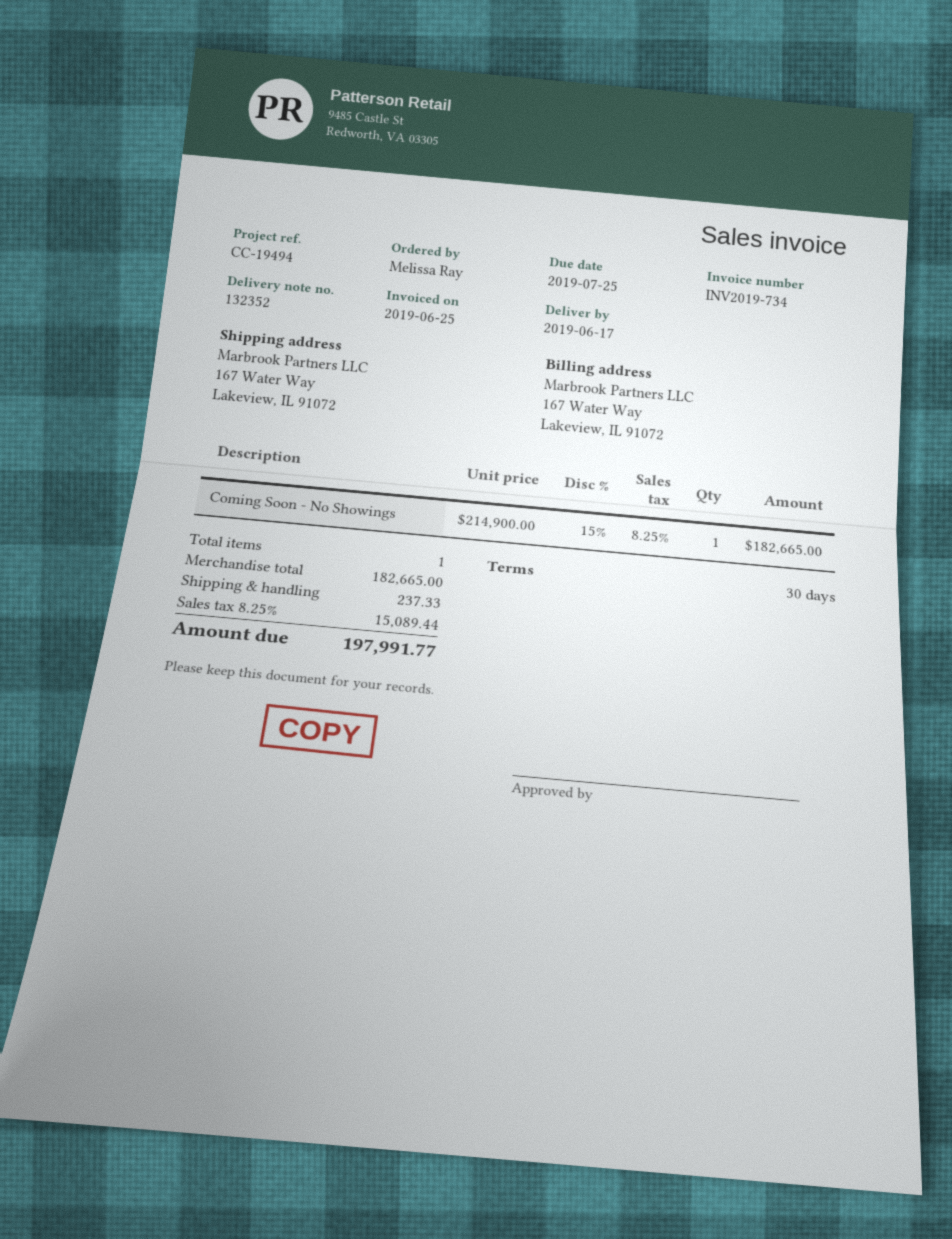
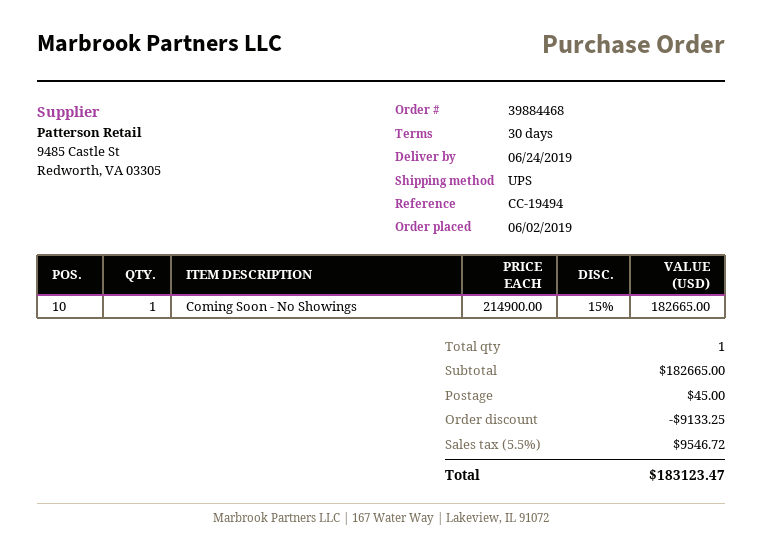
delivery date: 2019-06-17 -> 2019-06-24
discount: none -> 9133.25
shipping: 237.33 -> 45.00
tax: 8.25% = 15089.44 -> 5.5% = 9546.72
total: 197991.77 -> 183123.47

